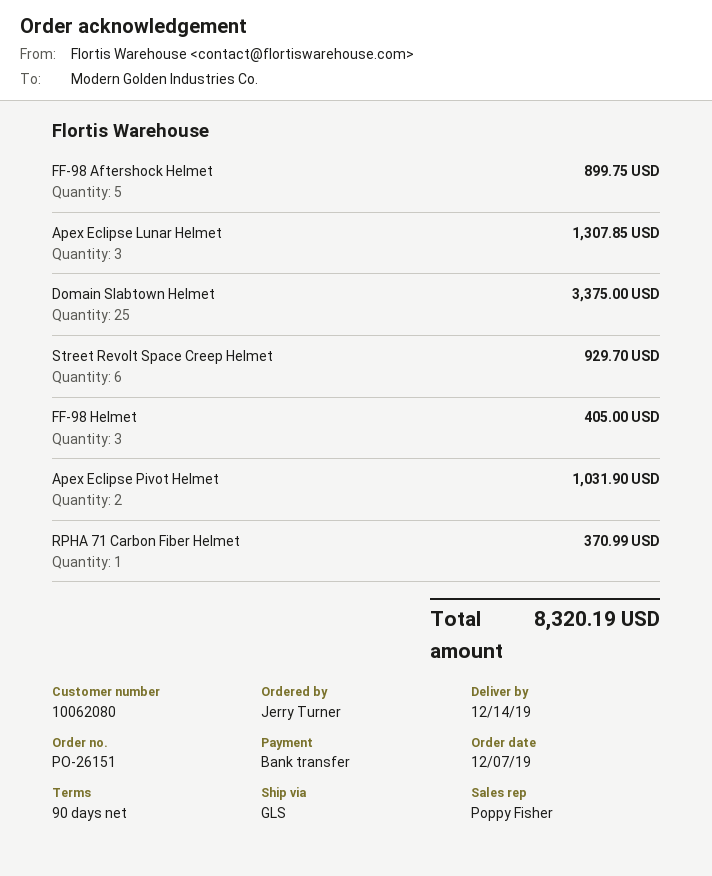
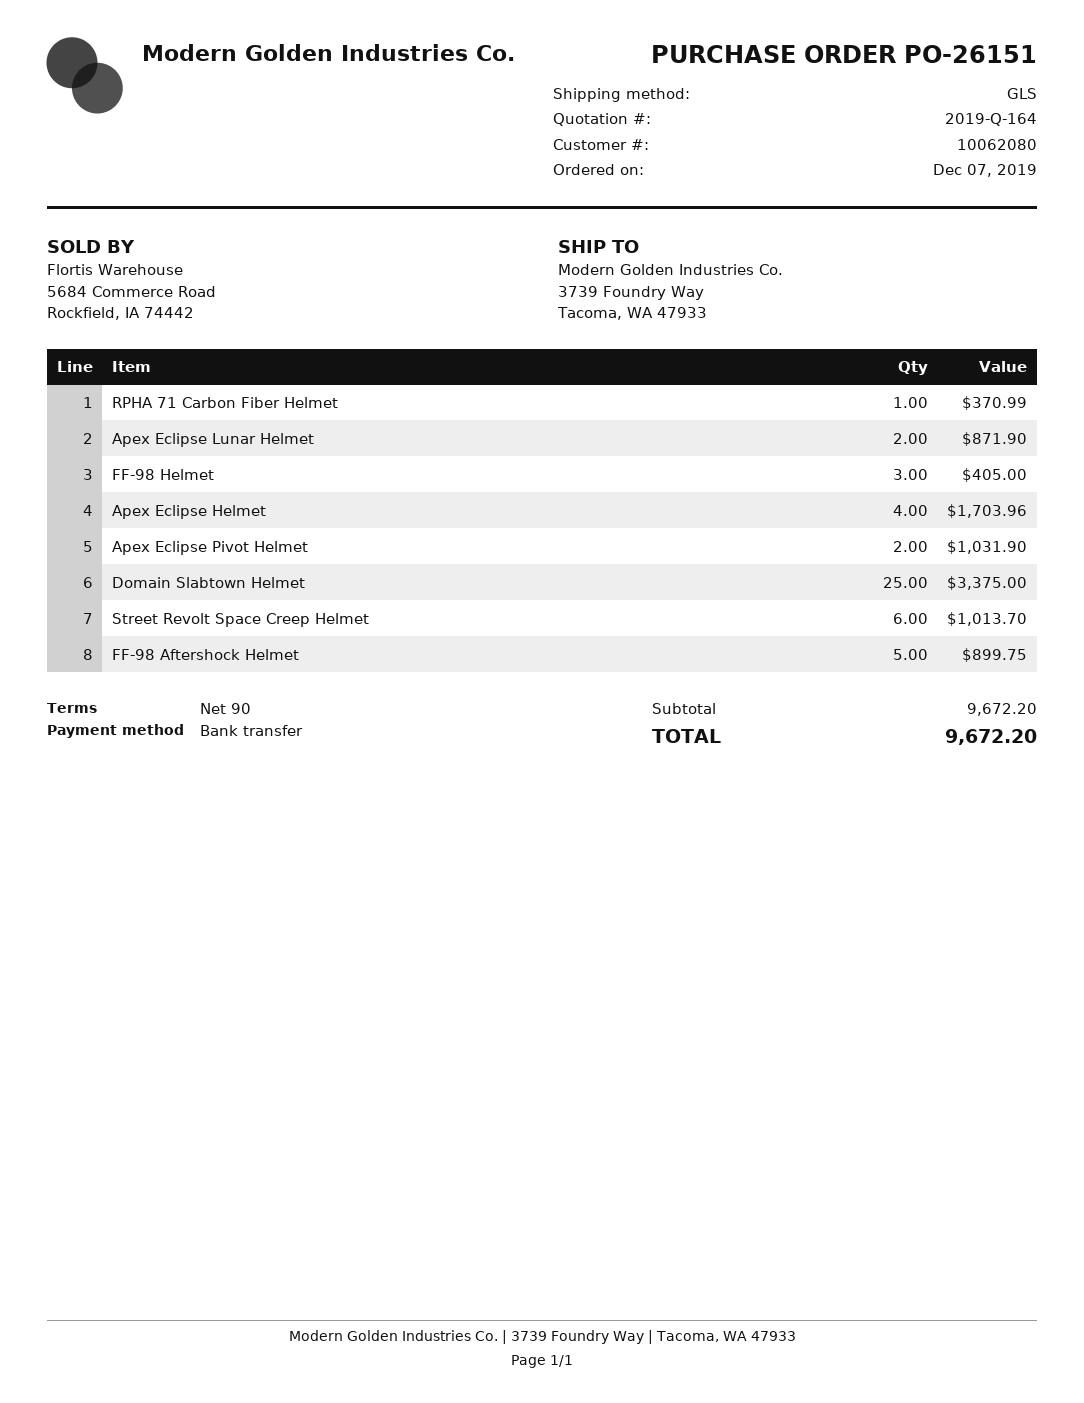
Apex Eclipse Lunar Helmet: 3 for 1307.85 -> 2 for 871.90
Street Revolt Space Creep Helmet: 6 for 929.70 -> 6 for 1013.70
Apex Eclipse Helmet: none -> 4 for 1703.96
total: 8320.19 -> 9672.20

